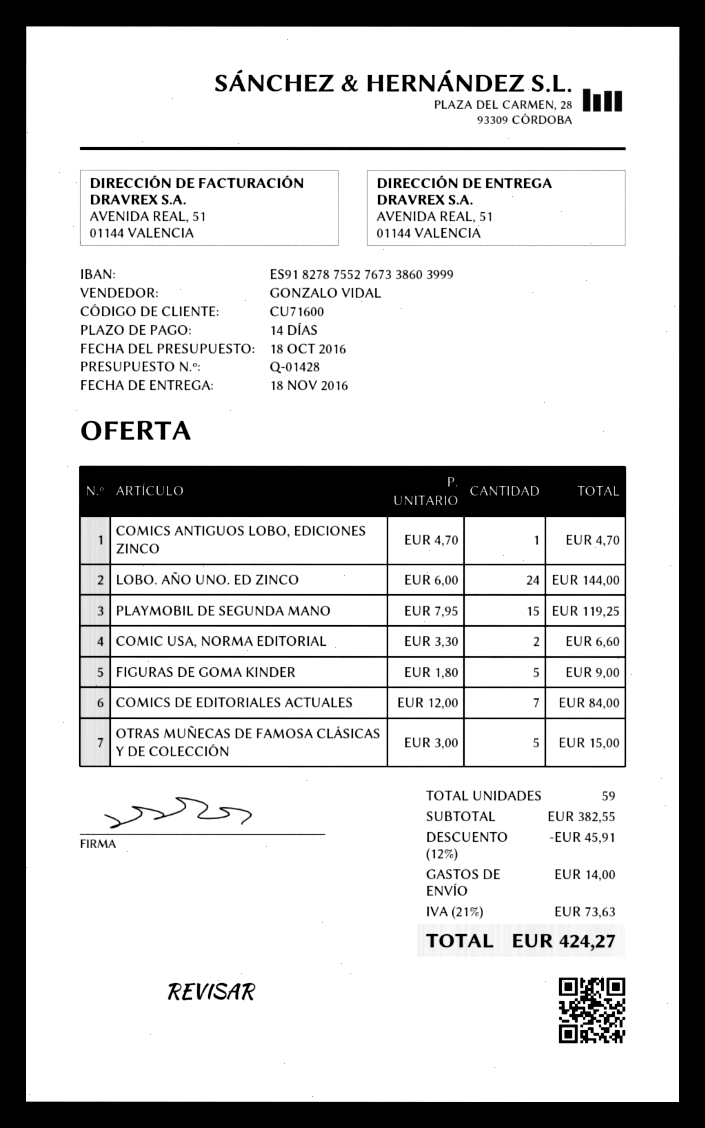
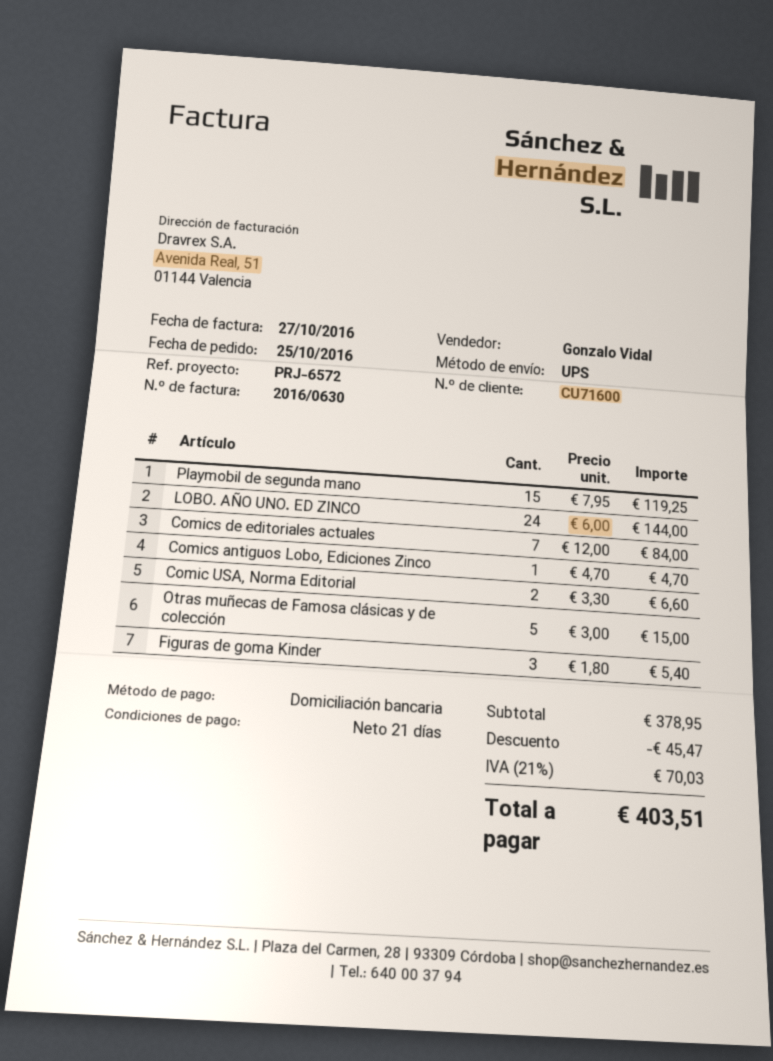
payment terms: 14 days -> 21 days
FIGURAS DE GOMA KINDER: 5 x 1.80 = 9.00 -> 3 x 1.80 = 5.40
subtotal: 382.55 -> 378.95
discount: 45.91 -> 45.47
shipping: 14.00 -> none
tax: 21% = 73.63 -> 21% = 70.03
total: 424.27 -> 403.51

